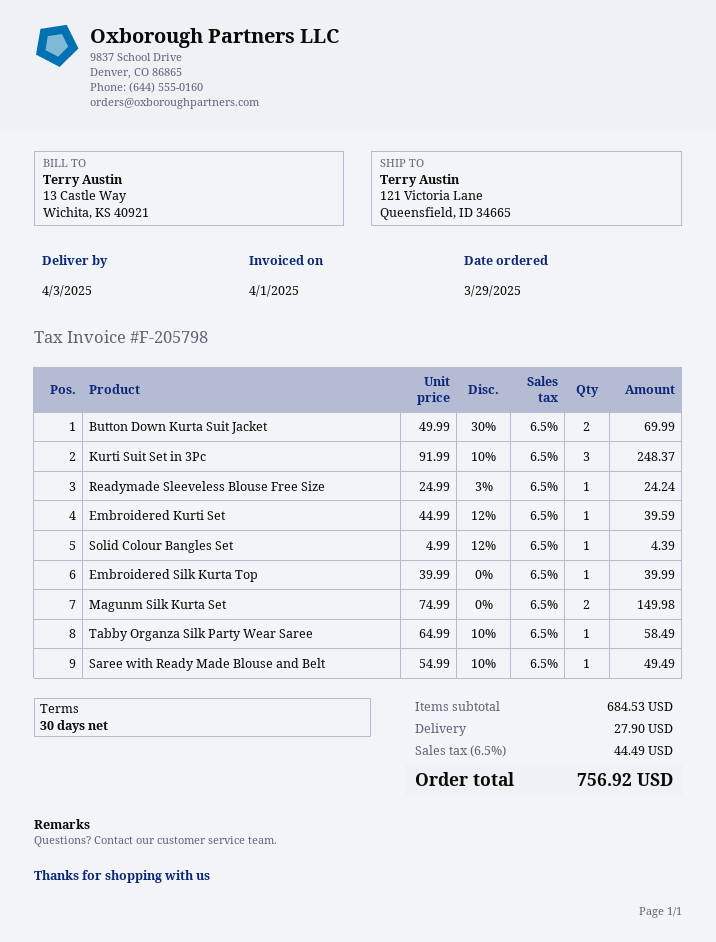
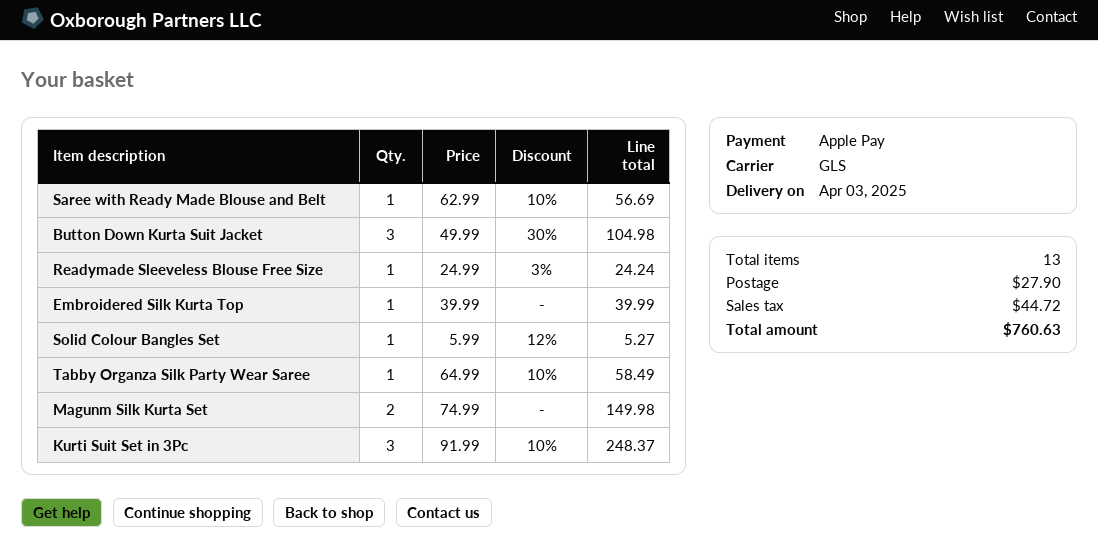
Button Down Kurta Suit Jacket: 2 x 49.99 - 30% = 69.99 -> 3 x 49.99 - 30% = 104.98
Embroidered Kurti Set: 1 x 44.99 - 12% = 39.59 -> none
Solid Colour Bangles Set: 1 x 4.99 - 12% = 4.39 -> 1 x 5.99 - 12% = 5.27
Saree with Ready Made Blouse and Belt: 1 x 54.99 - 10% = 49.49 -> 1 x 62.99 - 10% = 56.69
tax: 44.49 -> 44.72
total: 756.92 -> 760.63

